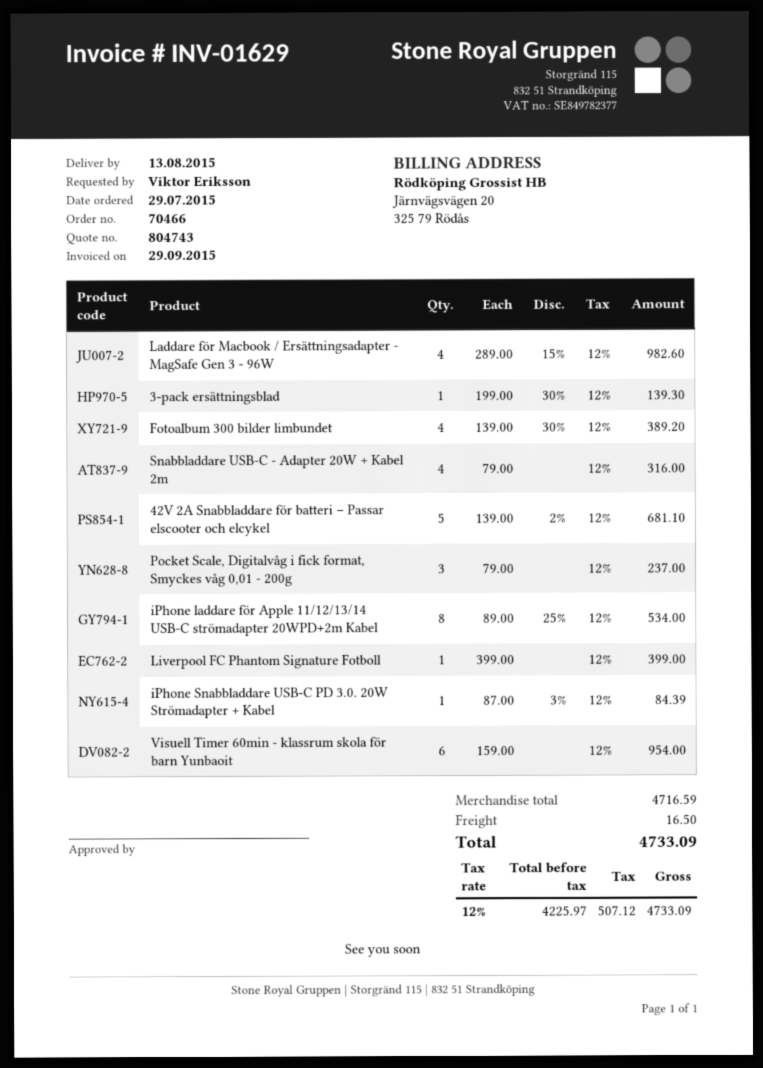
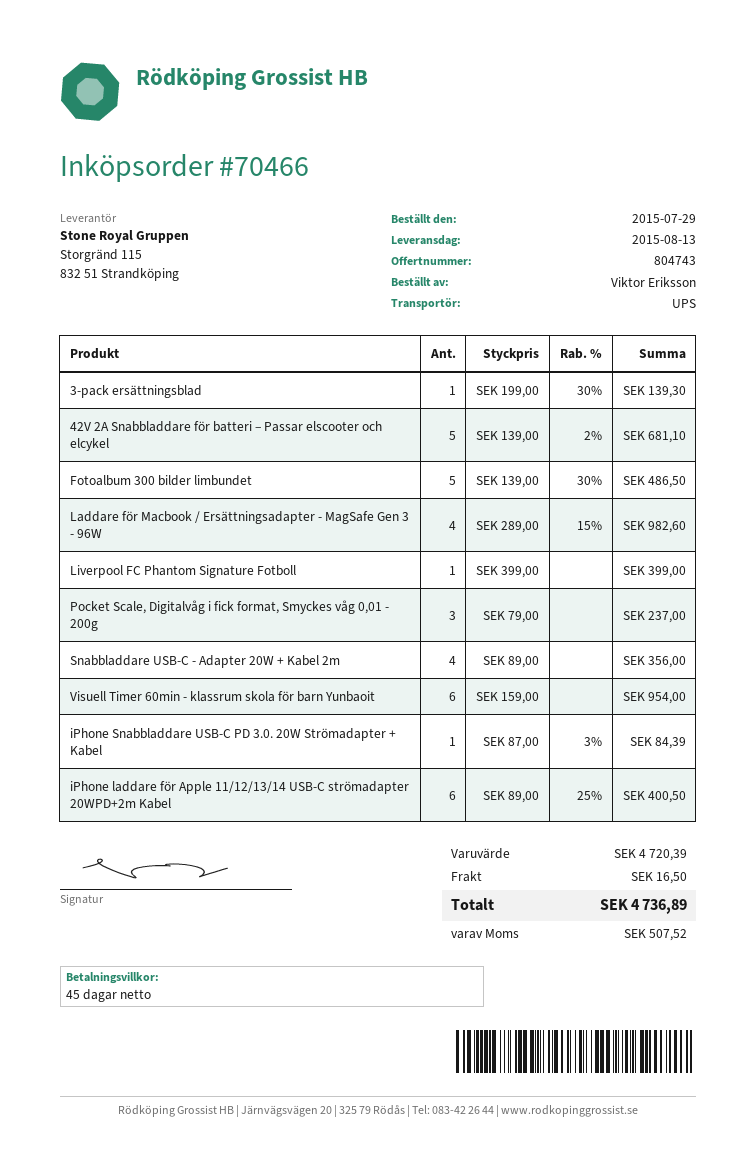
Fotoalbum 300 bilder limbundet: 4 x 139.00 - 30% = 389.20 -> 5 x 139.00 - 30% = 486.50
Snabbladdare USB-C - Adapter 20W + Kabel 2m: 4 x 79.00 = 316.00 -> 4 x 89.00 = 356.00
iPhone laddare för Apple 11/12/13/14 USB-C strömadapter 20WPD+2m Kabel: 8 x 89.00 - 25% = 534.00 -> 6 x 89.00 - 25% = 400.50
subtotal: 4716.59 -> 4720.39
tax: 507.12 -> 507.52
total: 4733.09 -> 4736.89

